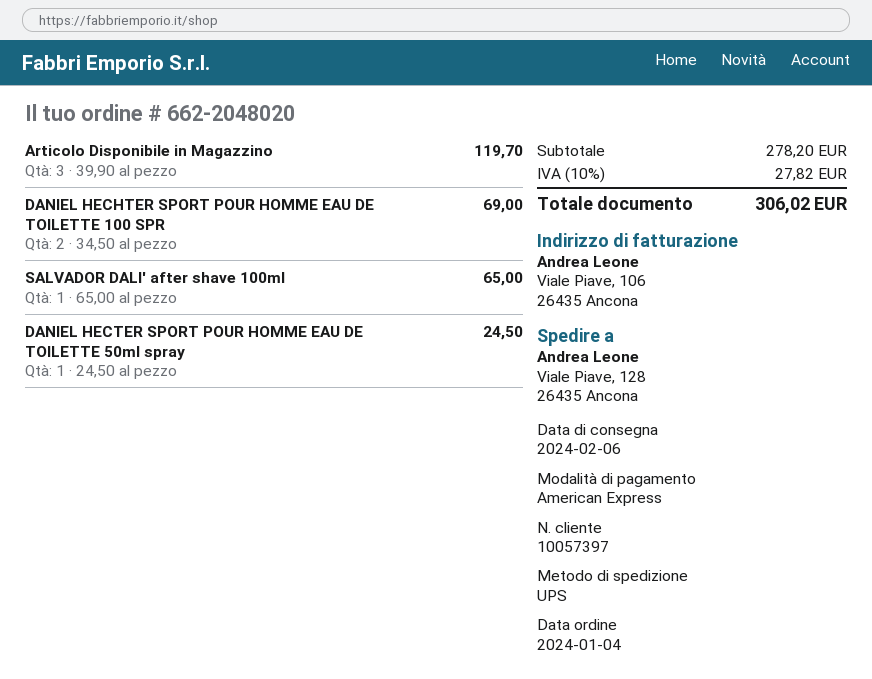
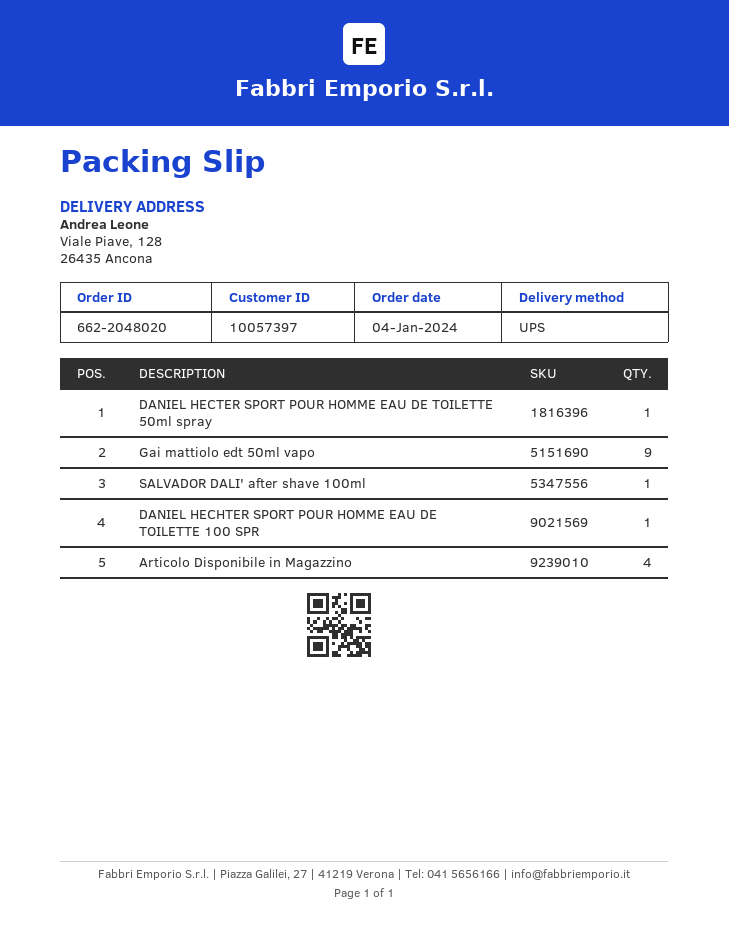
Articolo Disponibile in Magazzino: 3 -> 4
DANIEL HECHTER SPORT POUR HOMME EAU DE TOILETTE 100 SPR: 2 -> 1
Gai mattiolo edt 50ml vapo: none -> 9

